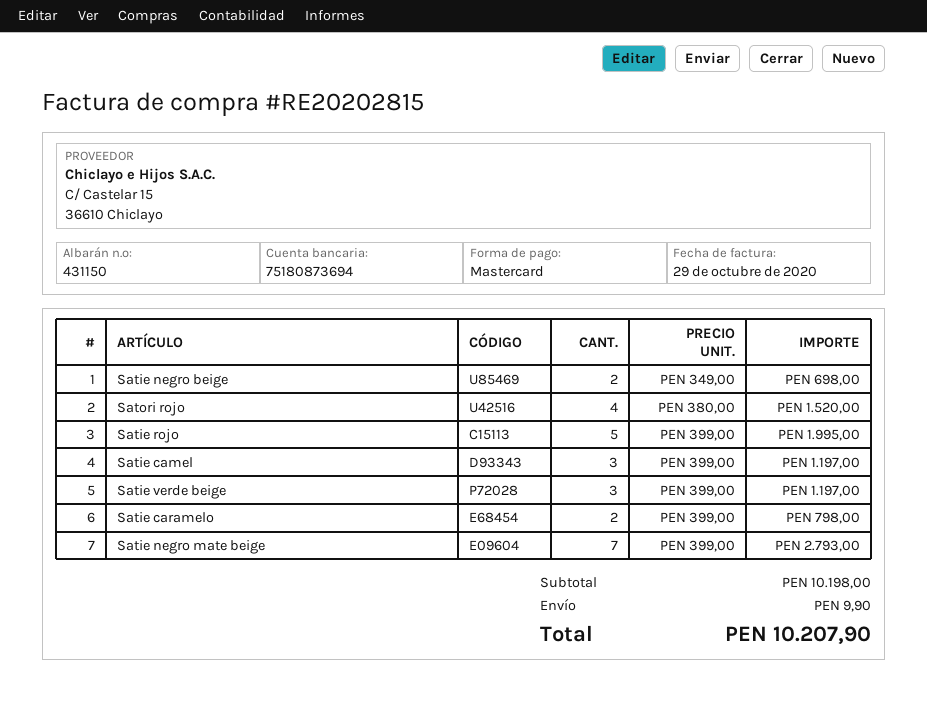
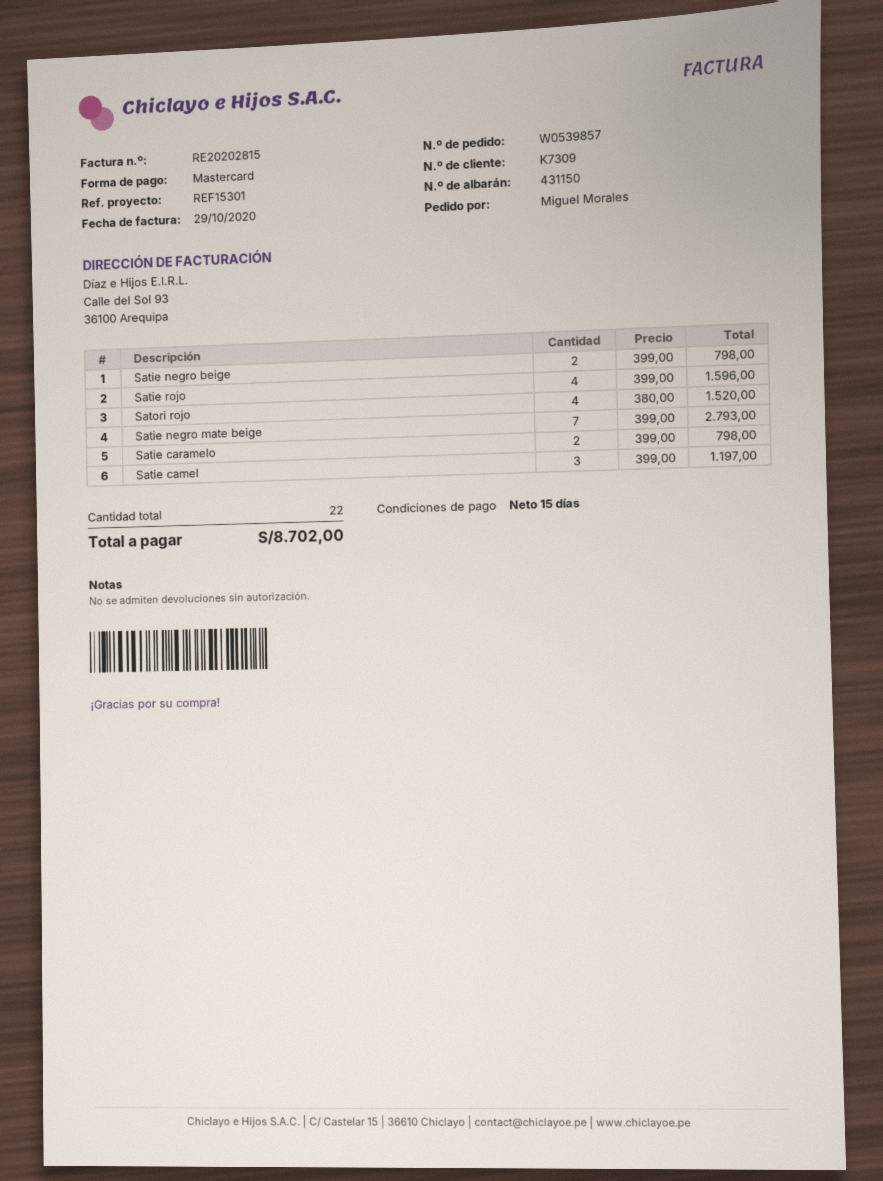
Satie negro beige: 2 x 349.00 = 698.00 -> 2 x 399.00 = 798.00
Satie rojo: 5 x 399.00 = 1995.00 -> 4 x 399.00 = 1596.00
Satie verde beige: 3 x 399.00 = 1197.00 -> none
shipping: 9.90 -> none
total: 10207.90 -> 8702.00

